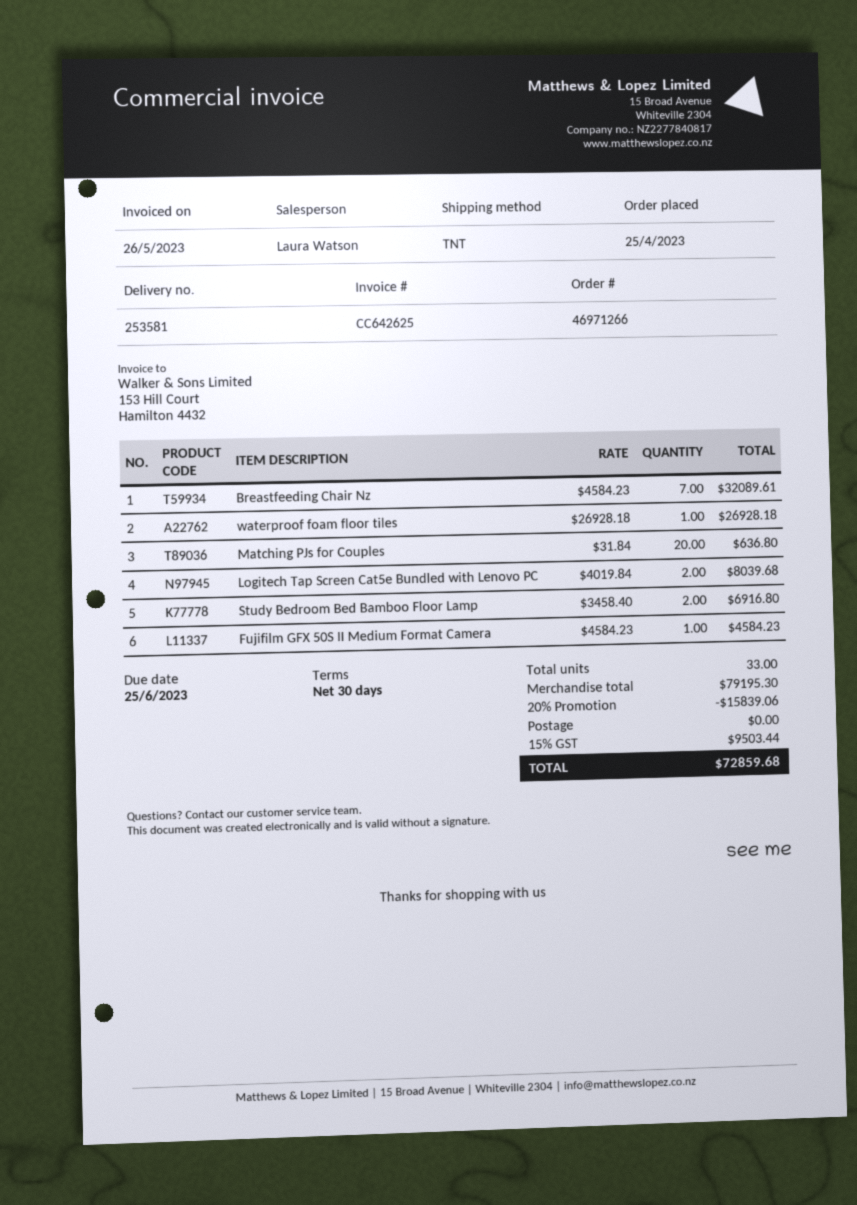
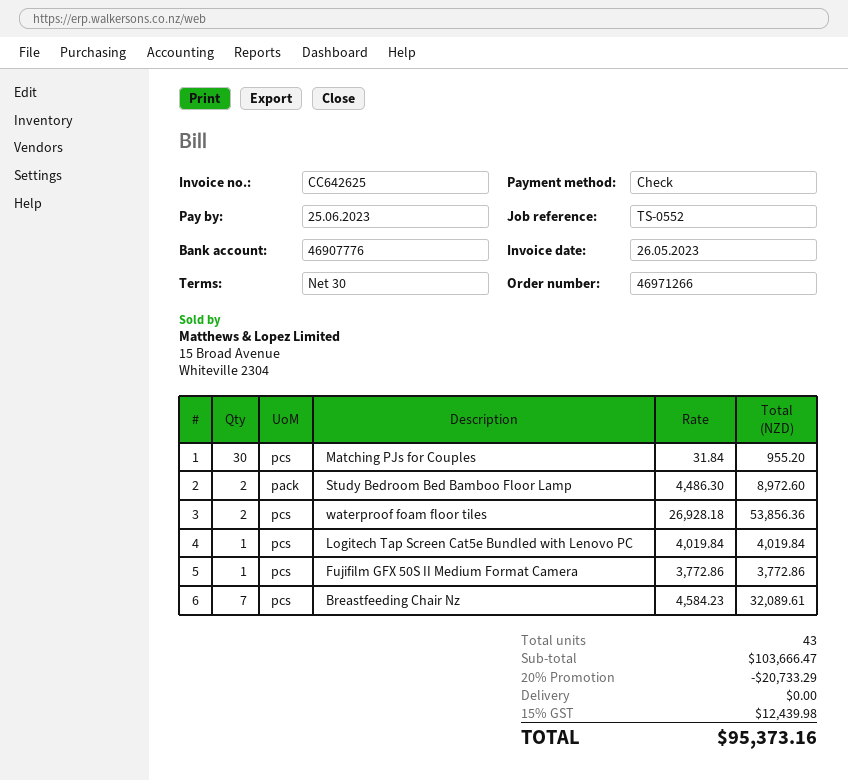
waterproof foam floor tiles: 1 x 26928.18 = 26928.18 -> 2 x 26928.18 = 53856.36
Matching PJs for Couples: 20 x 31.84 = 636.80 -> 30 x 31.84 = 955.20
Logitech Tap Screen Cat5e Bundled with Lenovo PC: 2 x 4019.84 = 8039.68 -> 1 x 4019.84 = 4019.84
Study Bedroom Bed Bamboo Floor Lamp: 2 x 3458.40 = 6916.80 -> 2 x 4486.30 = 8972.60
Fujifilm GFX 50S II Medium Format Camera: 1 x 4584.23 = 4584.23 -> 1 x 3772.86 = 3772.86
total quantity: 33 -> 43
subtotal: 79195.30 -> 103666.47
discount: 20% = 15839.06 -> 20% = 20733.29
tax: 15% = 9503.44 -> 15% = 12439.98
total: 72859.68 -> 95373.16

